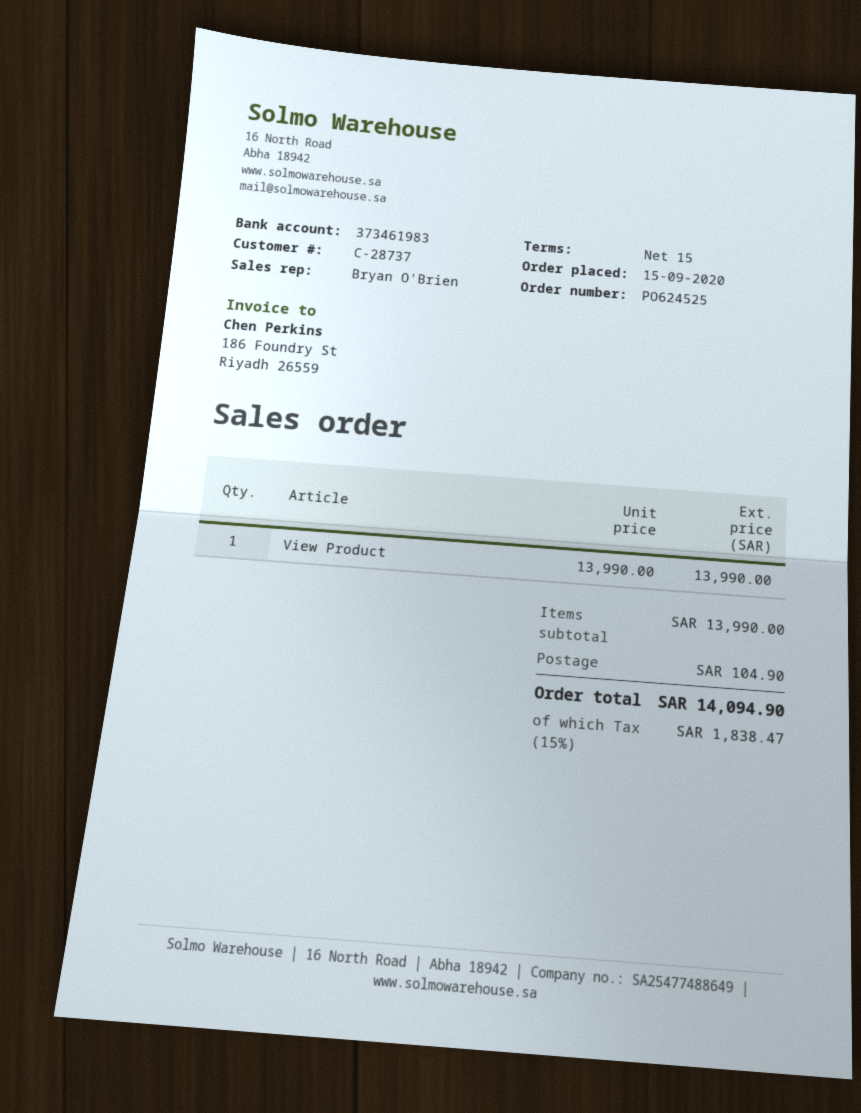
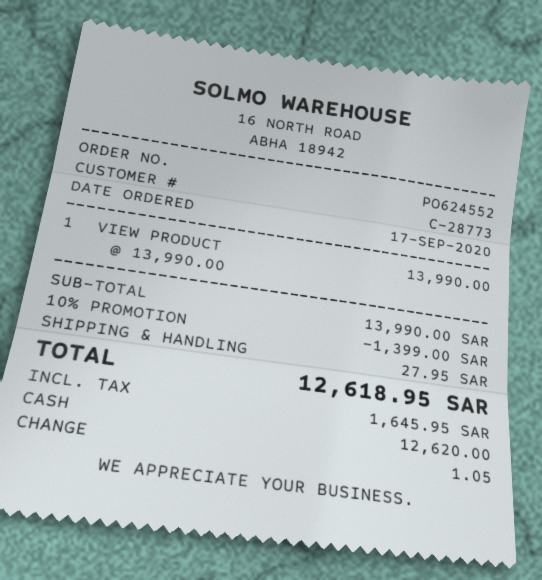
order number: PO624525 -> PO624552
order date: 2020-09-15 -> 2020-09-17
customer number: C-28737 -> C-28773
discount: none -> 10% = 1399.00
shipping: 104.90 -> 27.95
tax: 1838.47 -> 1645.95
total: 14094.90 -> 12618.95

